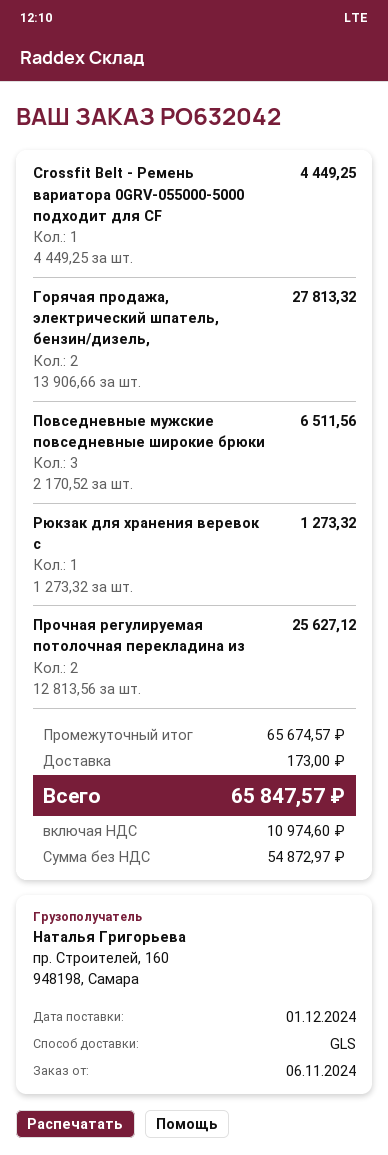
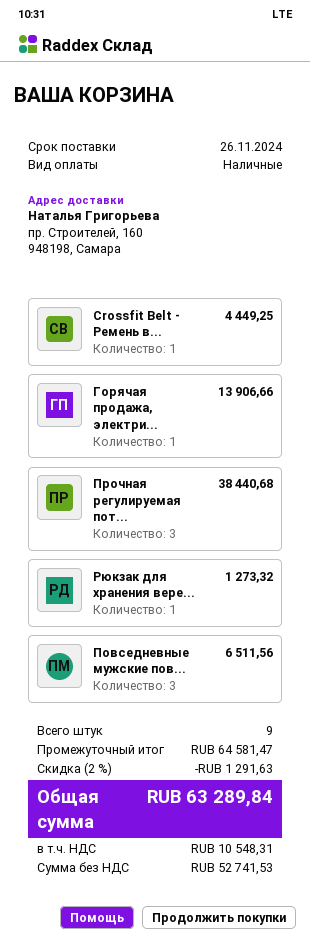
delivery date: 2024-12-01 -> 2024-11-26
Горячая продажа, электрический шпатель, бензин/дизель,: 2 for 27813.32 -> 1 for 13906.66
Прочная регулируемая потолочная перекладина из: 2 for 25627.12 -> 3 for 38440.68
subtotal: 65674.57 -> 64581.47
discount: none -> 2% = 1291.63
shipping: 173.00 -> none
net: 54872.97 -> 52741.53
tax: 10974.60 -> 10548.31
total: 65847.57 -> 63289.84

